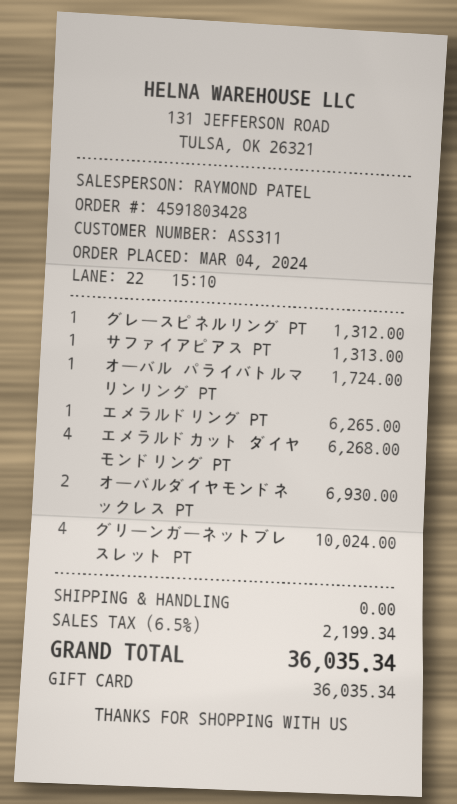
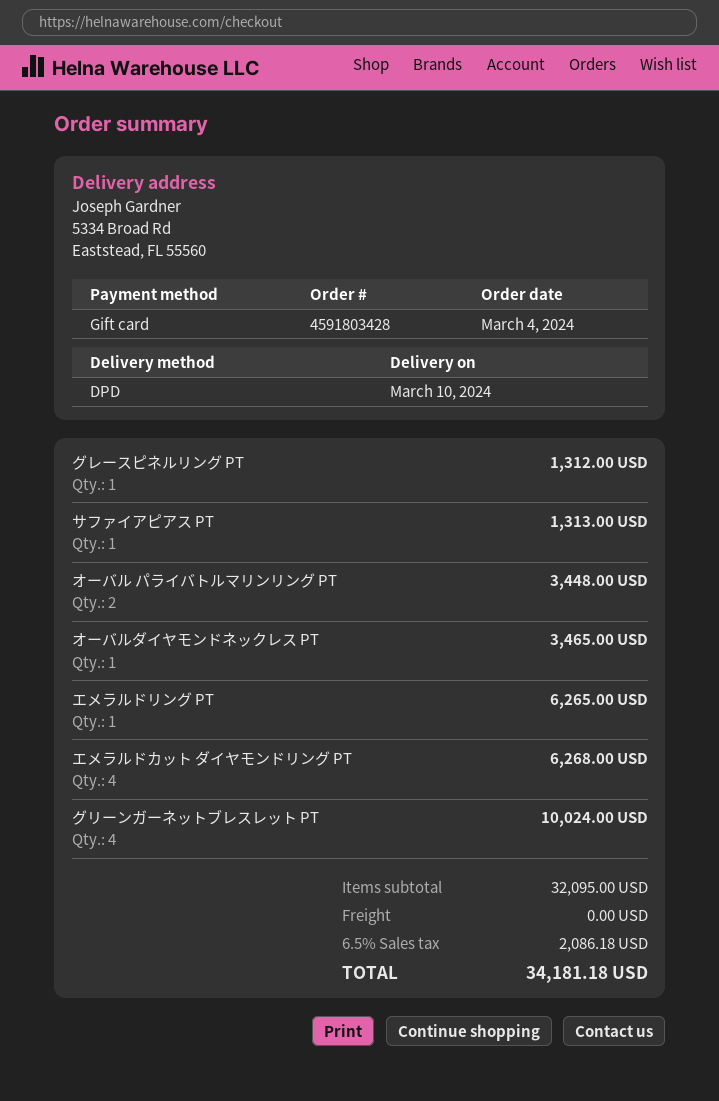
オーバル パライバトルマリンリング PT: 1 for 1724.00 -> 2 for 3448.00
オーバルダイヤモンドネックレス PT: 2 for 6930.00 -> 1 for 3465.00
tax: 6.5% = 2199.34 -> 6.5% = 2086.18
total: 36035.34 -> 34181.18

